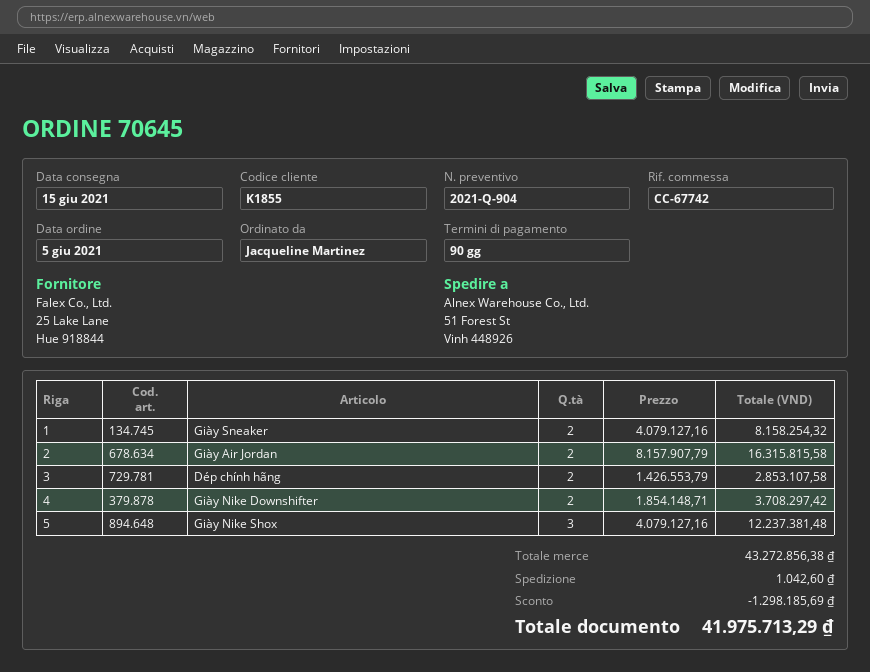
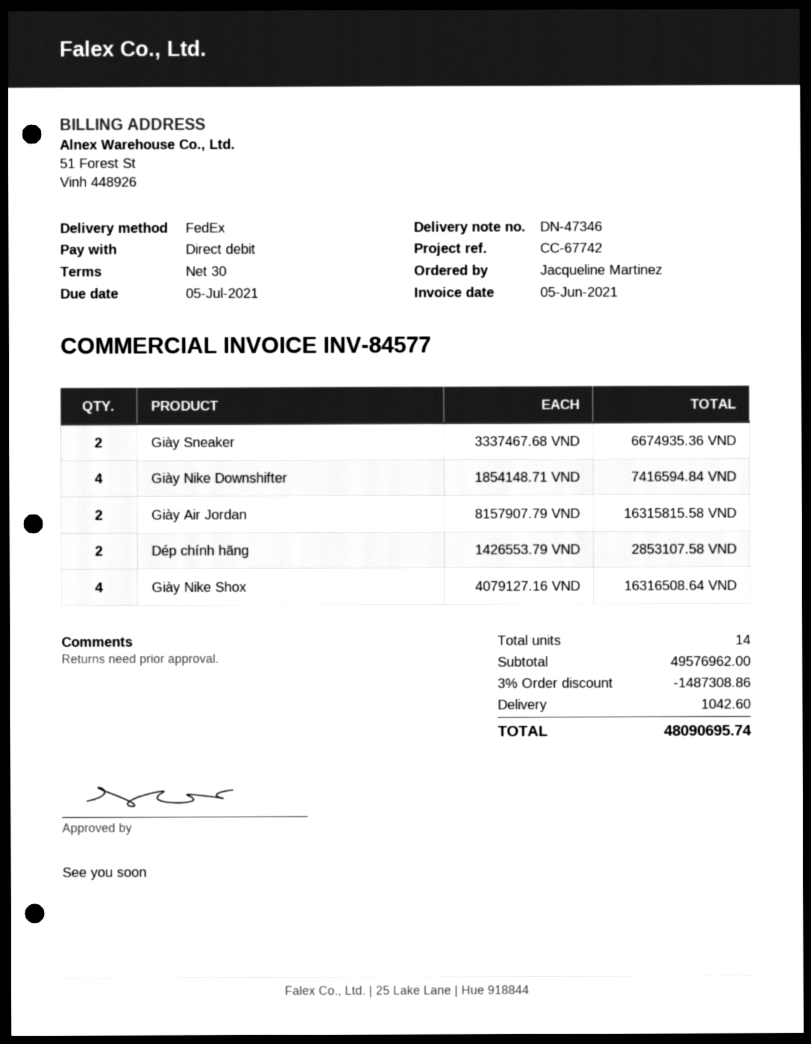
payment terms: 90 days -> 30 days
Giày Sneaker: 2 x 4079127.16 = 8158254.32 -> 2 x 3337467.68 = 6674935.36
Giày Nike Downshifter: 2 x 1854148.71 = 3708297.42 -> 4 x 1854148.71 = 7416594.84
Giày Nike Shox: 3 x 4079127.16 = 12237381.48 -> 4 x 4079127.16 = 16316508.64
subtotal: 43272856.38 -> 49576962.00
discount: 1298185.69 -> 1487308.86
total: 41975713.29 -> 48090695.74

